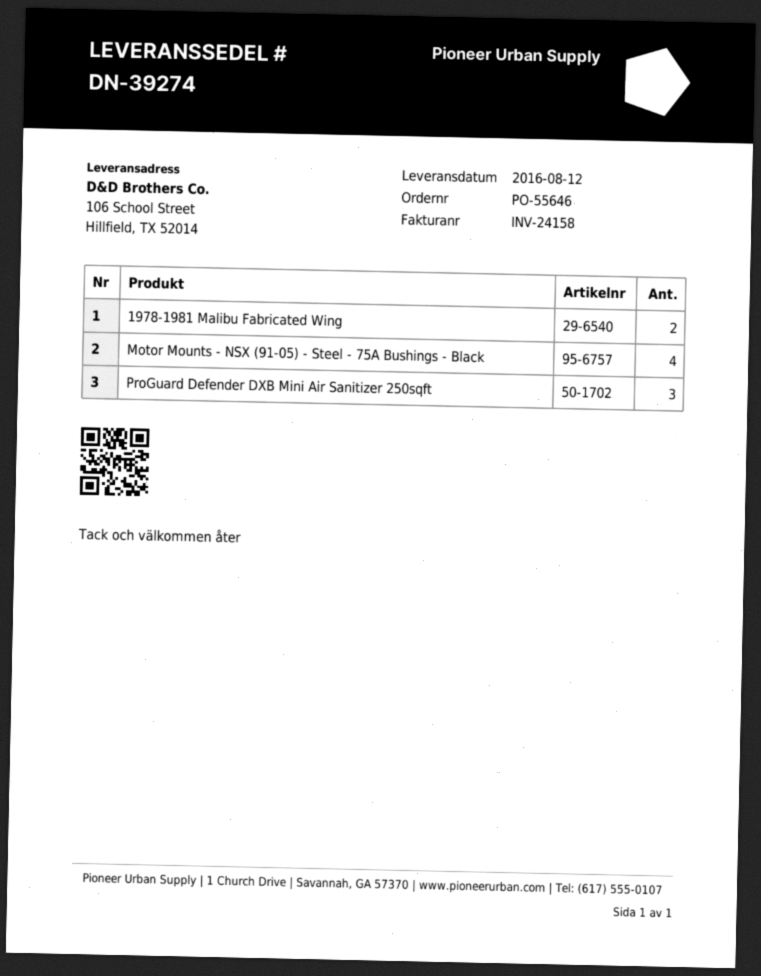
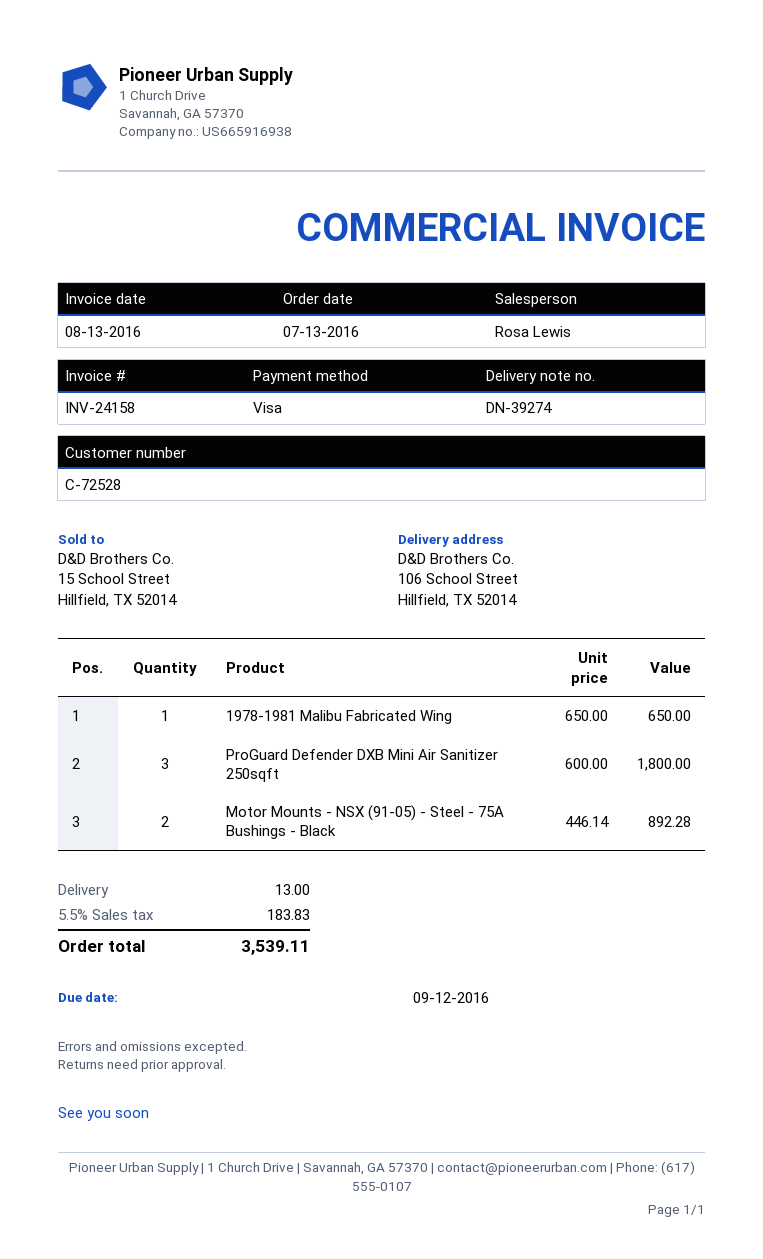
1978-1981 Malibu Fabricated Wing: 2 -> 1
Motor Mounts - NSX (91-05) - Steel - 75A Bushings - Black: 4 -> 2

